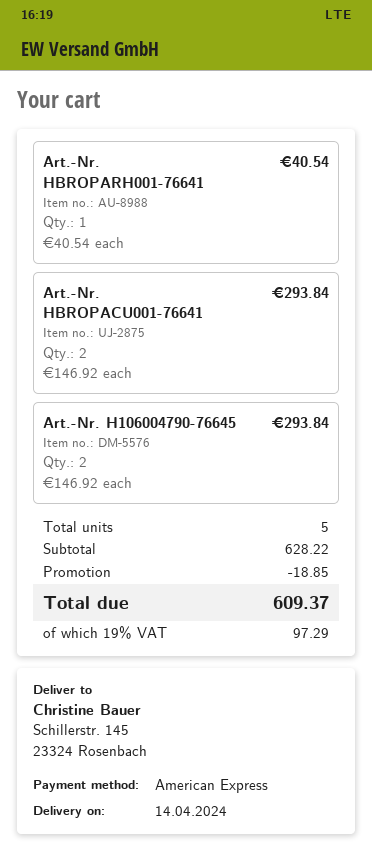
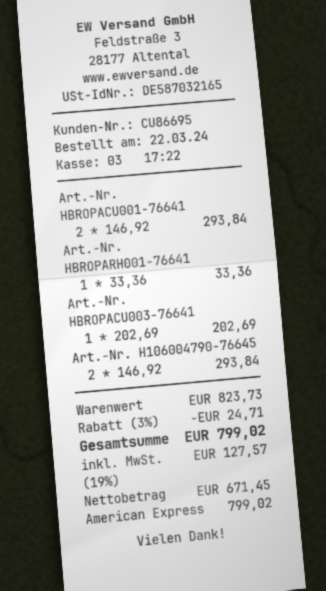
Art.-Nr. HBROPARH001-76641: 1 x 40.54 = 40.54 -> 1 x 33.36 = 33.36
Art.-Nr. HBROPACU003-76641: none -> 1 x 202.69 = 202.69
subtotal: 628.22 -> 823.73
discount: 18.85 -> 24.71
tax: 19% = 97.29 -> 19% = 127.57
total: 609.37 -> 799.02

